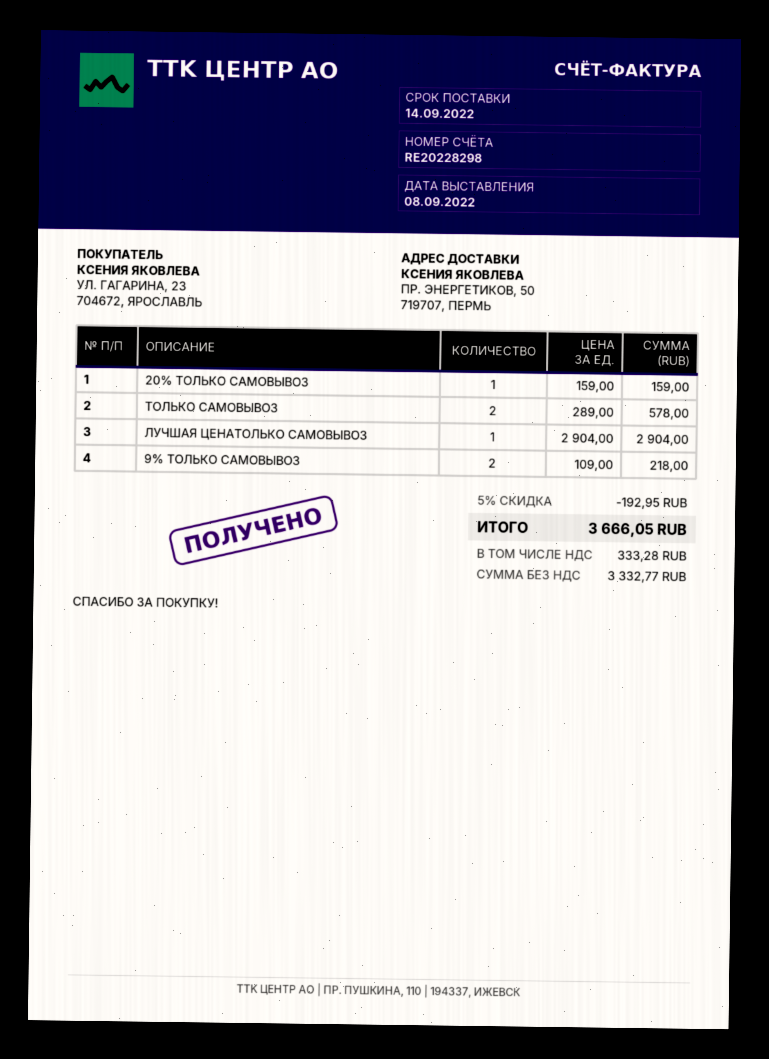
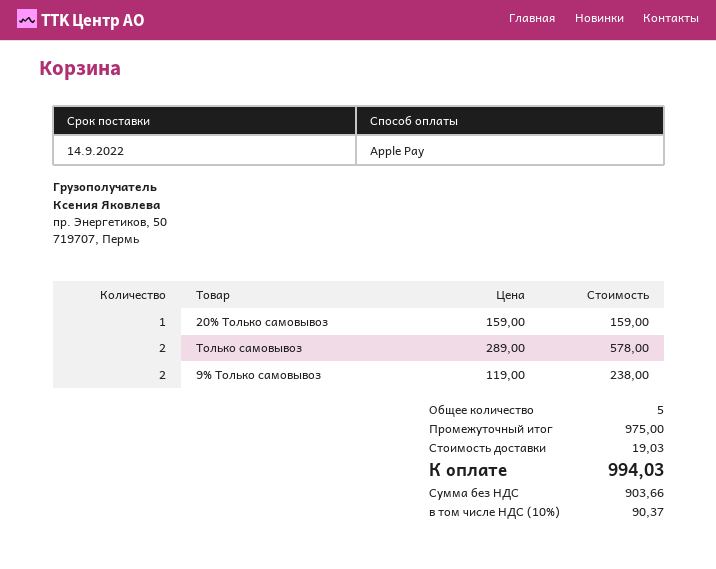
ЛУЧШАЯ ЦЕНАТОЛЬКО САМОВЫВОЗ: 1 x 2904.00 = 2904.00 -> none
9% ТОЛЬКО САМОВЫВОЗ: 2 x 109.00 = 218.00 -> 2 x 119.00 = 238.00
discount: 5% = 192.95 -> none
shipping: none -> 19.03
net: 3332.77 -> 903.66
tax: 333.28 -> 90.37
total: 3666.05 -> 994.03

